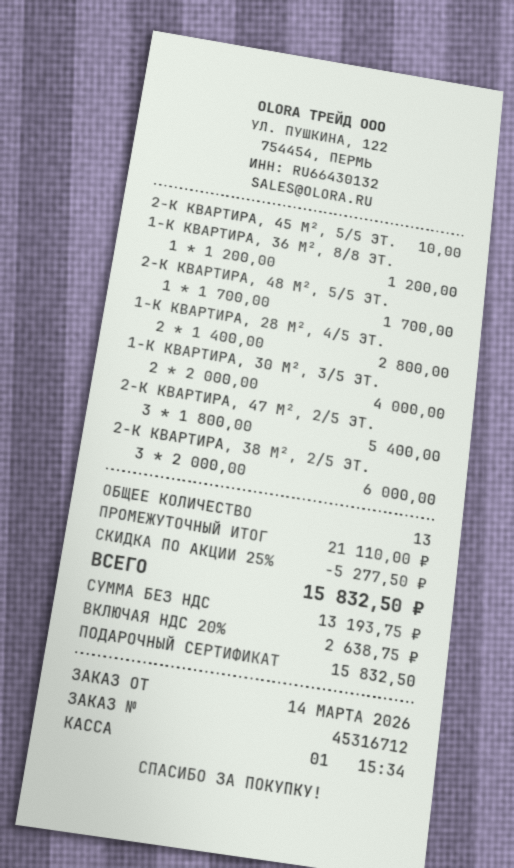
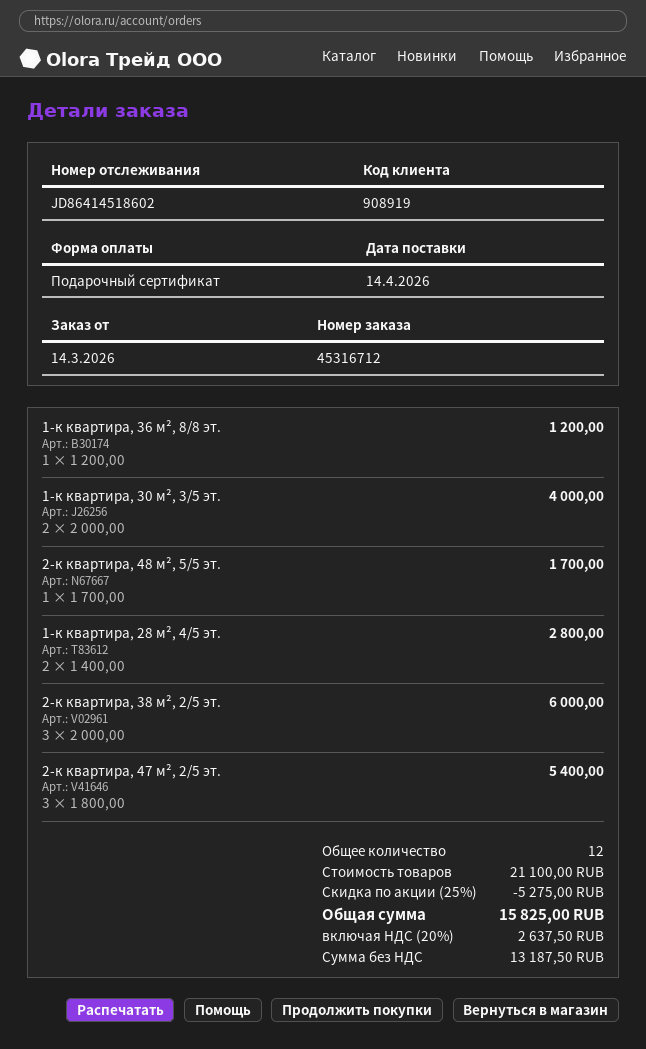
2-К КВАРТИРА, 45 М², 5/5 ЭТ.: 1 x 10.00 = 10.00 -> none
total quantity: 13 -> 12
subtotal: 21110.00 -> 21100.00
discount: 25% = 5277.50 -> 25% = 5275.00
net: 13193.75 -> 13187.50
tax: 20% = 2638.75 -> 20% = 2637.50
total: 15832.50 -> 15825.00

